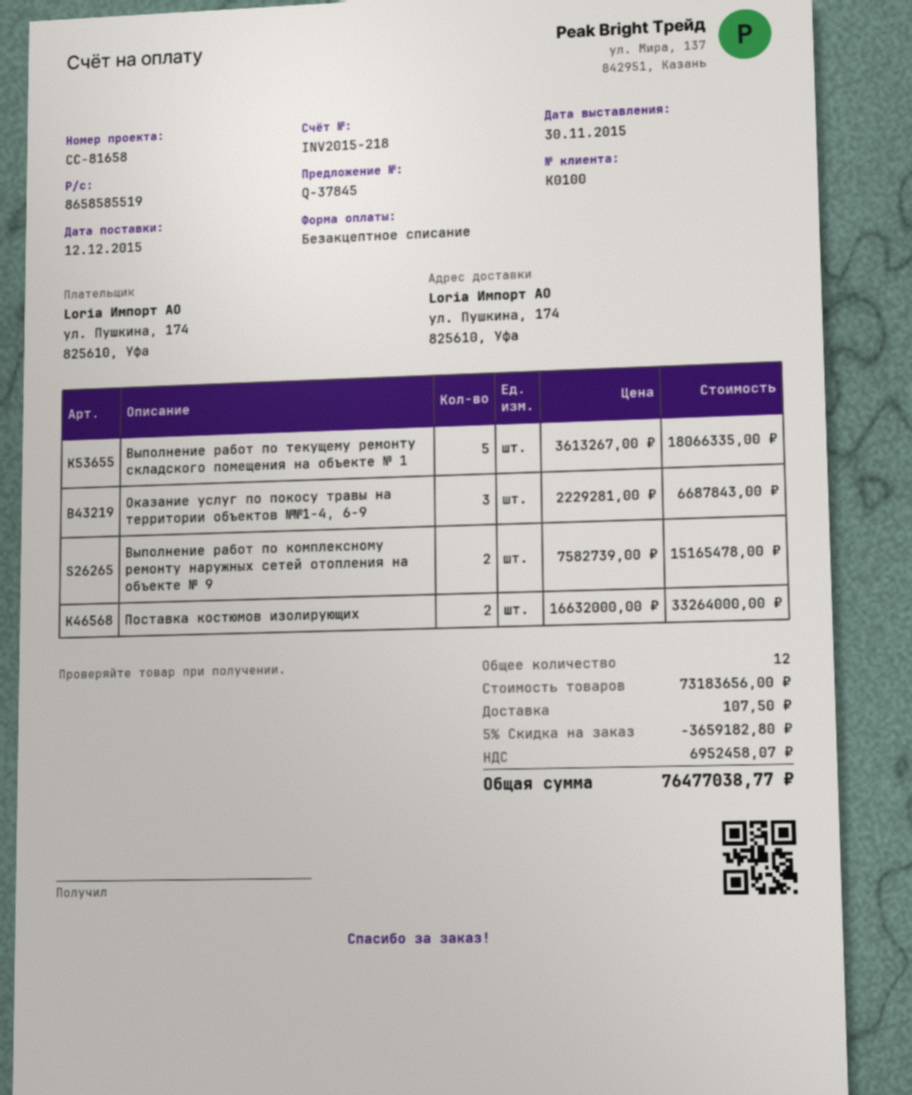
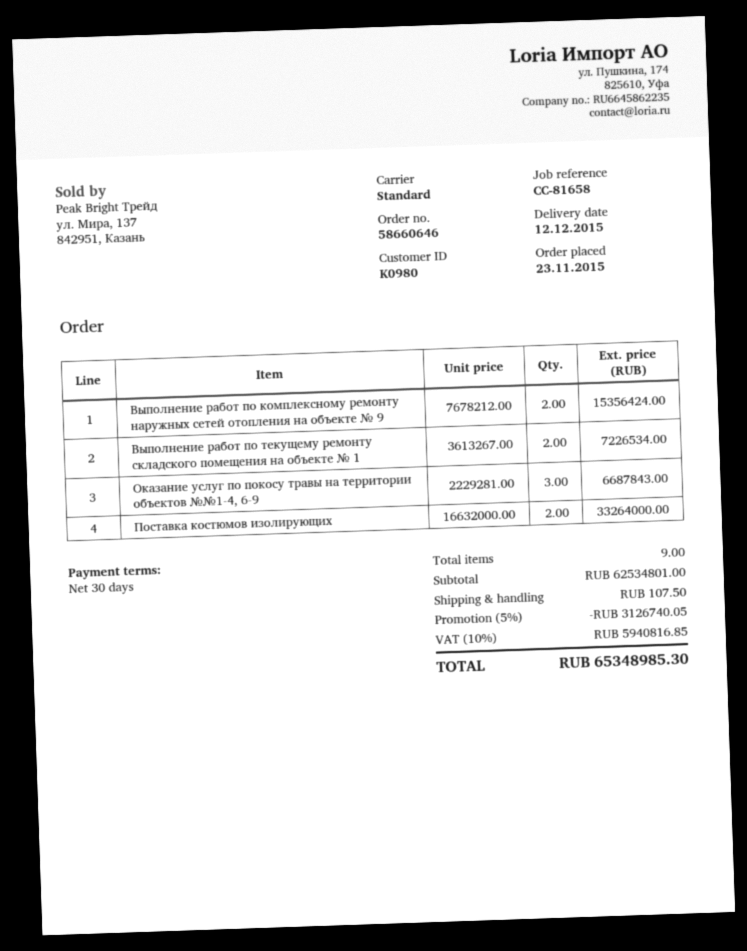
customer number: K0100 -> K0980
Выполнение работ по текущему ремонту складского помещения на объекте № 1: 5 x 3613267.00 = 18066335.00 -> 2 x 3613267.00 = 7226534.00
Выполнение работ по комплексному ремонту наружных сетей отопления на объекте № 9: 2 x 7582739.00 = 15165478.00 -> 2 x 7678212.00 = 15356424.00
total quantity: 12 -> 9
subtotal: 73183656.00 -> 62534801.00
discount: 5% = 3659182.80 -> 5% = 3126740.05
tax: 6952458.07 -> 5940816.85
total: 76477038.77 -> 65348985.30

